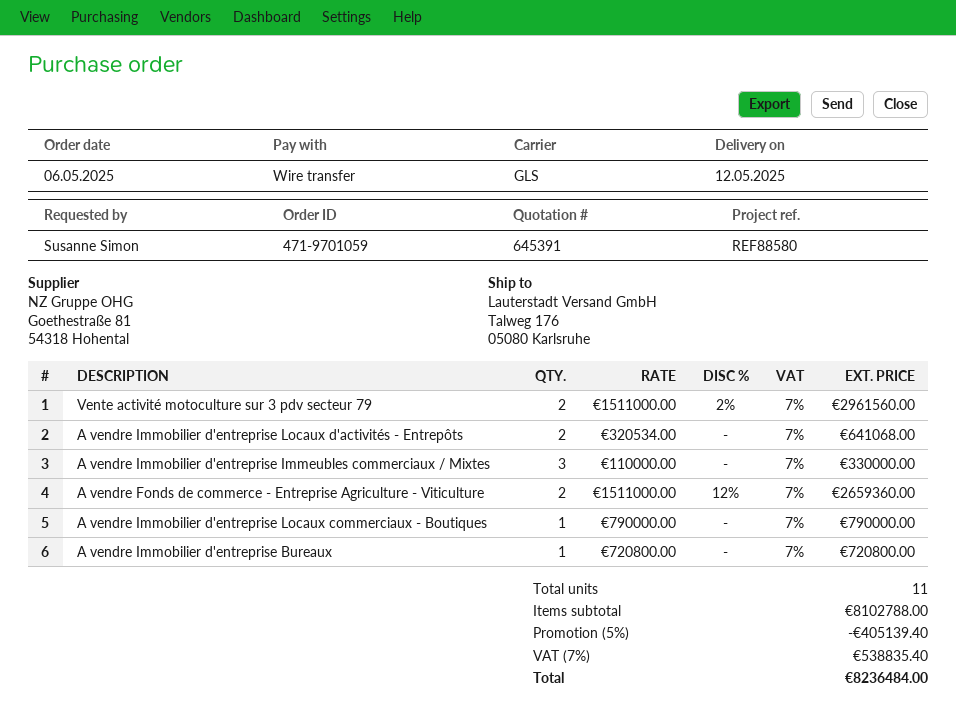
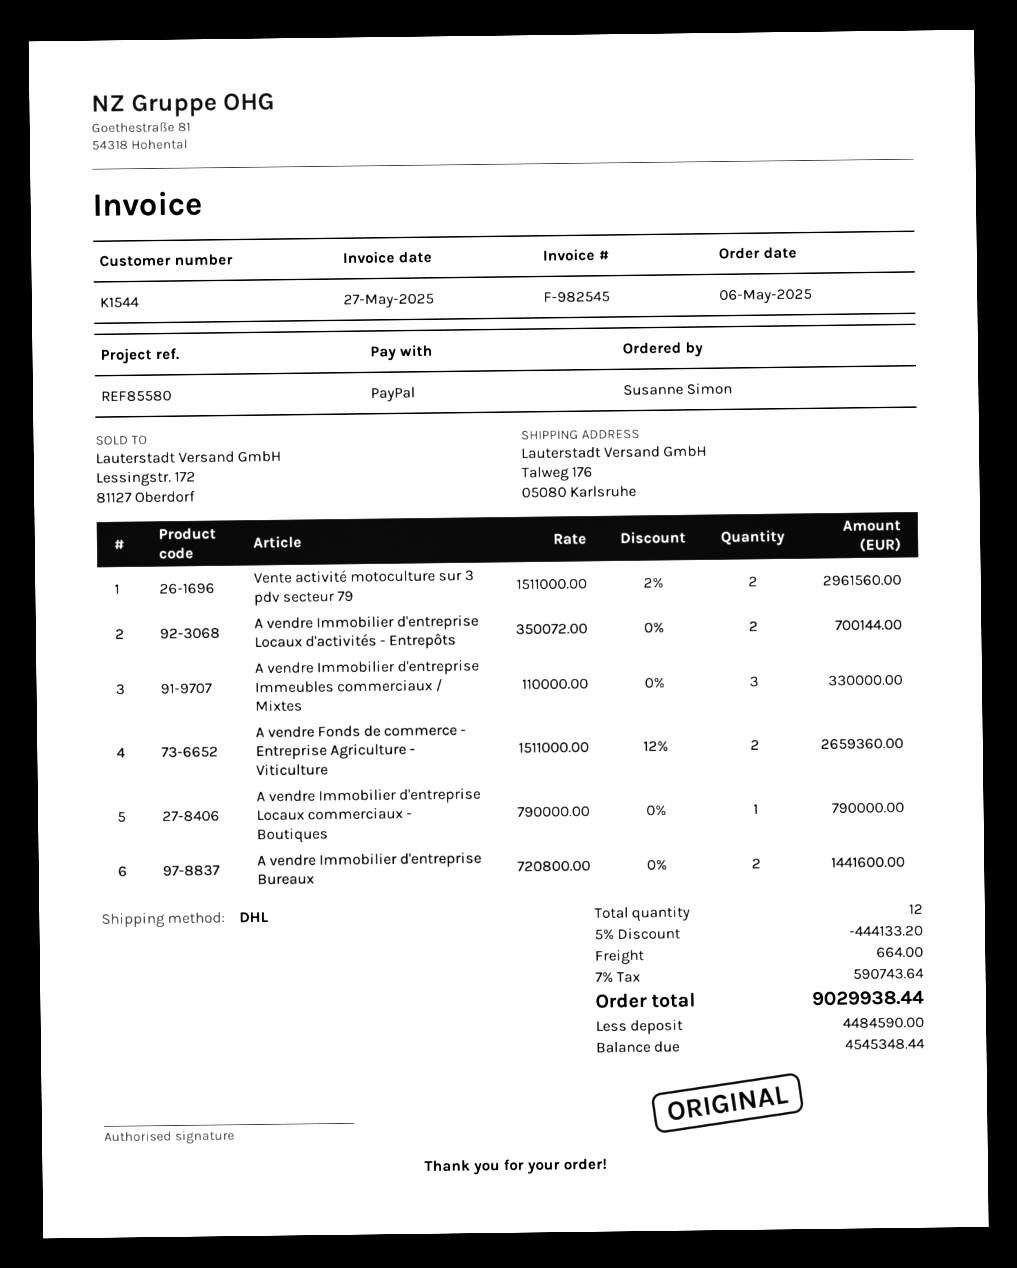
reference: REF88580 -> REF85580
payment method: bank transfer -> PayPal
shipping method: GLS -> DHL
A vendre Immobilier d'entreprise Locaux d'activités - Entrepôts: 2 x 320534.00 = 641068.00 -> 2 x 350072.00 = 700144.00
A vendre Immobilier d'entreprise Bureaux: 1 x 720800.00 = 720800.00 -> 2 x 720800.00 = 1441600.00
total quantity: 11 -> 12
discount: 5% = 405139.40 -> 5% = 444133.20
shipping: none -> 664.00
tax: 7% = 538835.40 -> 7% = 590743.64
total: 8236484.00 -> 9029938.44

